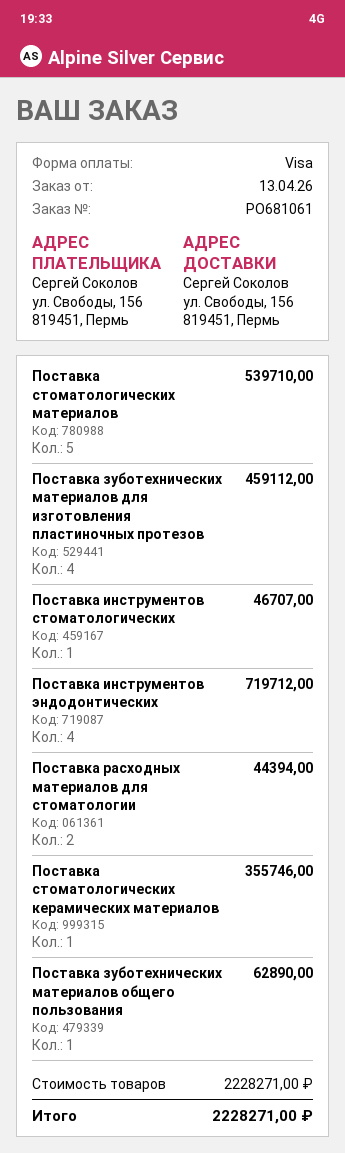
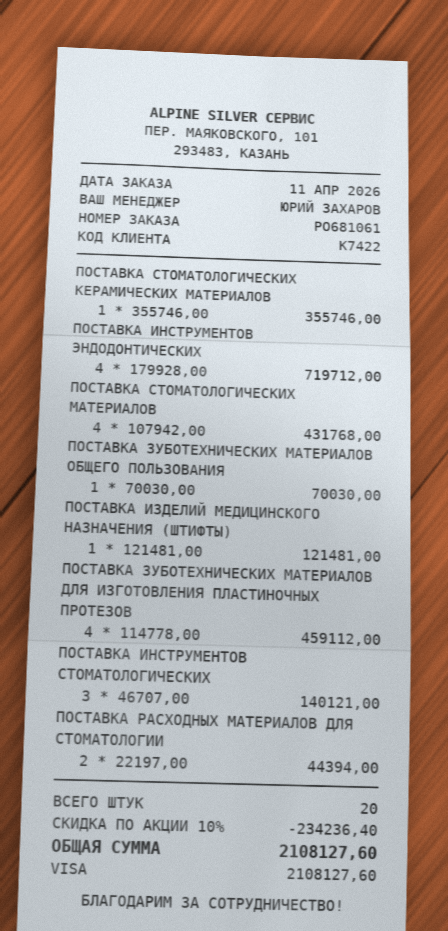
order date: 2026-04-13 -> 2026-04-11
Поставка стоматологических материалов: 5 for 539710.00 -> 4 for 431768.00
Поставка инструментов стоматологических: 1 for 46707.00 -> 3 for 140121.00
Поставка зуботехнических материалов общего пользования: 1 for 62890.00 -> 1 for 70030.00
ПОСТАВКА ИЗДЕЛИЙ МЕДИЦИНСКОГО НАЗНАЧЕНИЯ (ШТИФТЫ): none -> 1 for 121481.00
discount: none -> 10% = 234236.40
total: 2228271.00 -> 2108127.60

